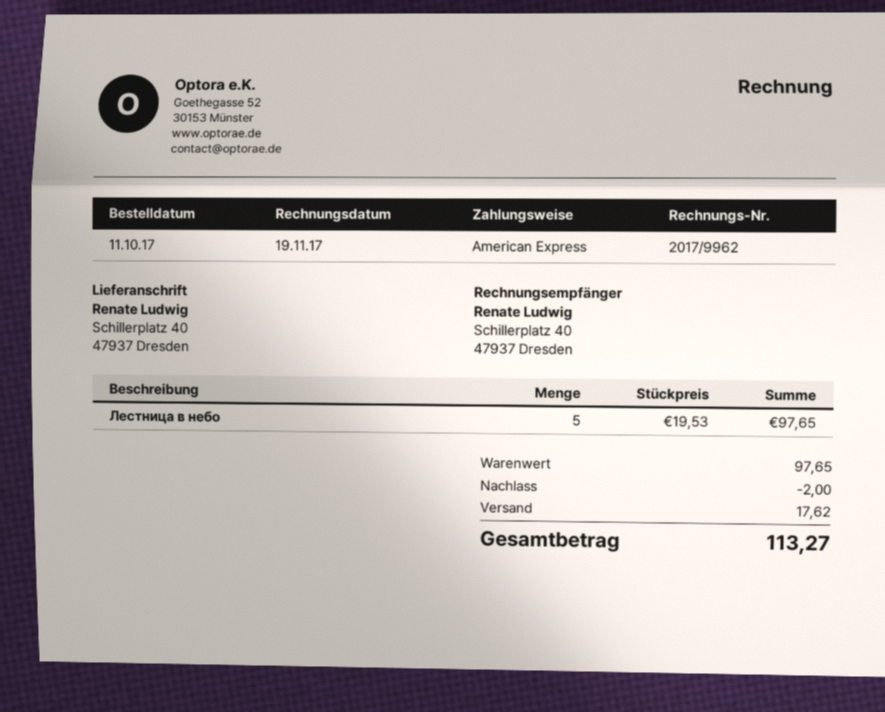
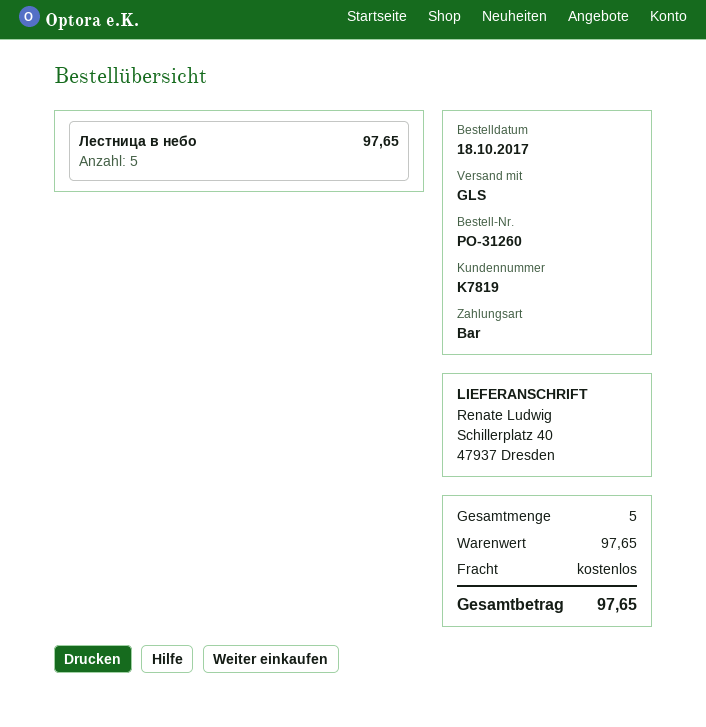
order date: 2017-10-11 -> 2017-10-18
payment method: American Express -> cash
discount: 2.00 -> none
shipping: 17.62 -> 0.00
total: 113.27 -> 97.65

